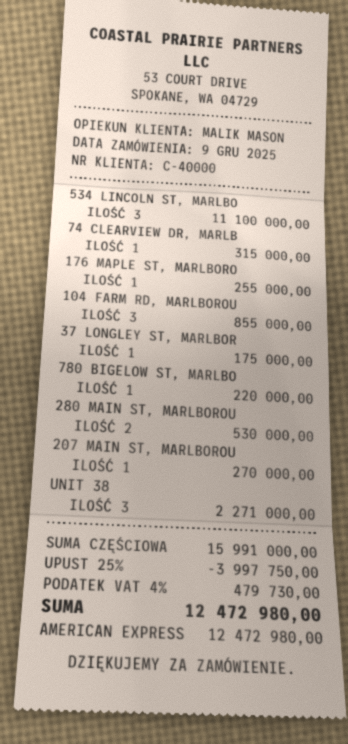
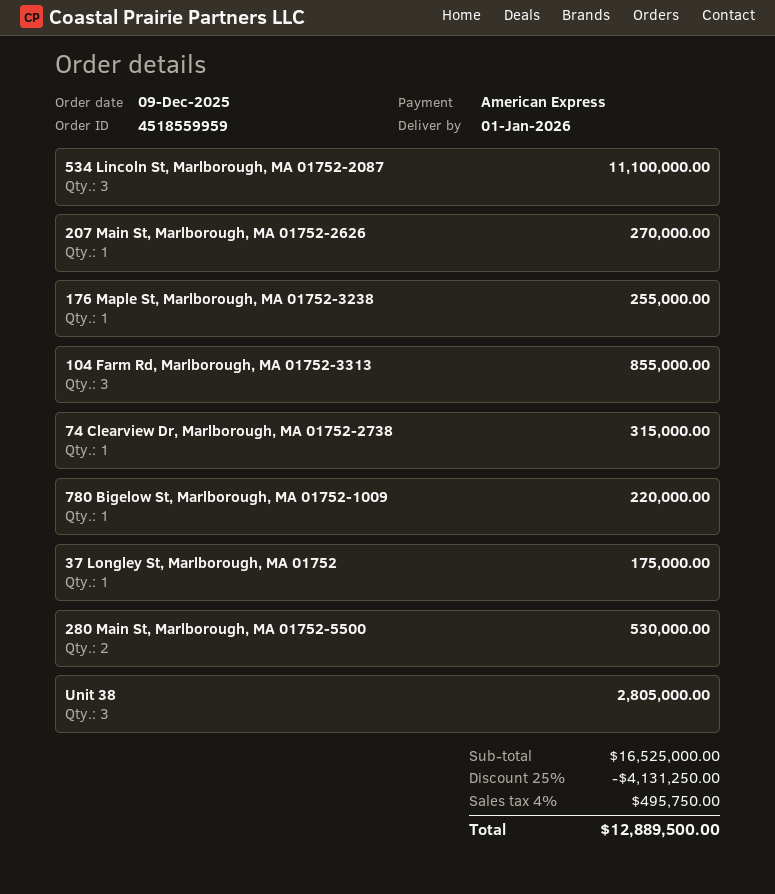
UNIT 38: 3 for 2271000.00 -> 3 for 2805000.00
subtotal: 15991000.00 -> 16525000.00
discount: 25% = 3997750.00 -> 25% = 4131250.00
tax: 4% = 479730.00 -> 4% = 495750.00
total: 12472980.00 -> 12889500.00

